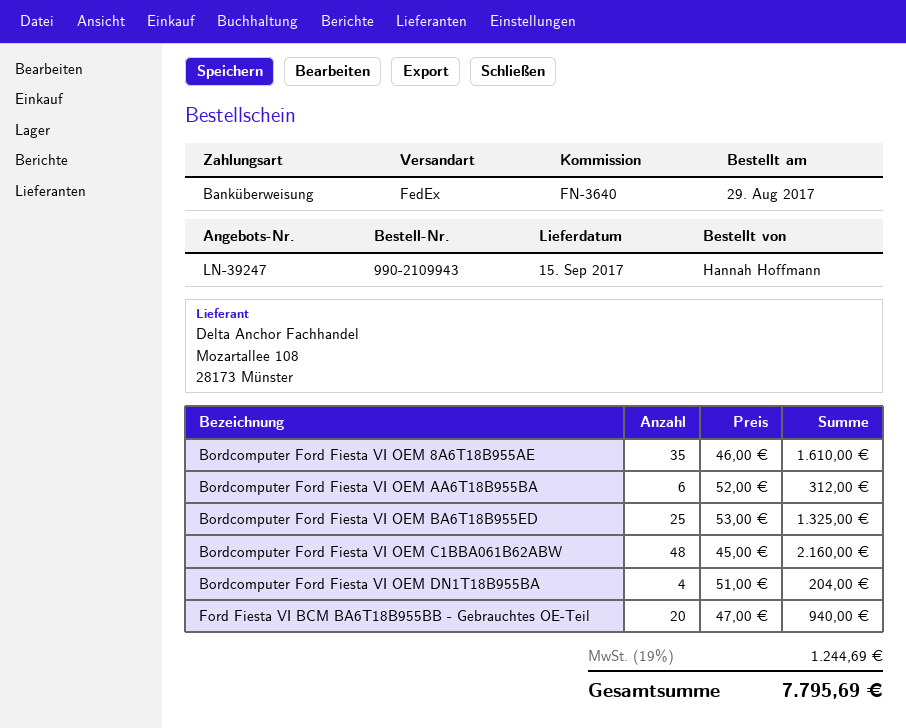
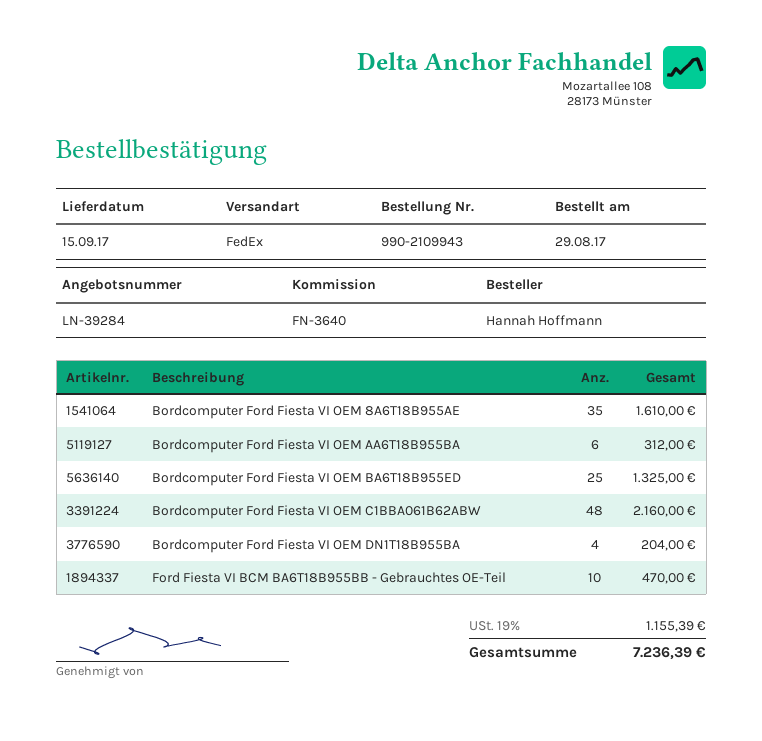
quote number: LN-39247 -> LN-39284
Ford Fiesta VI BCM BA6T18B955BB - Gebrauchtes OE-Teil: 20 for 940.00 -> 10 for 470.00
tax: 19% = 1244.69 -> 19% = 1155.39
total: 7795.69 -> 7236.39

